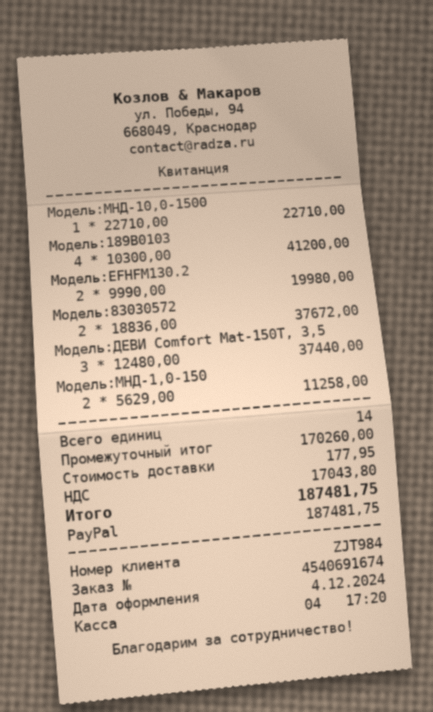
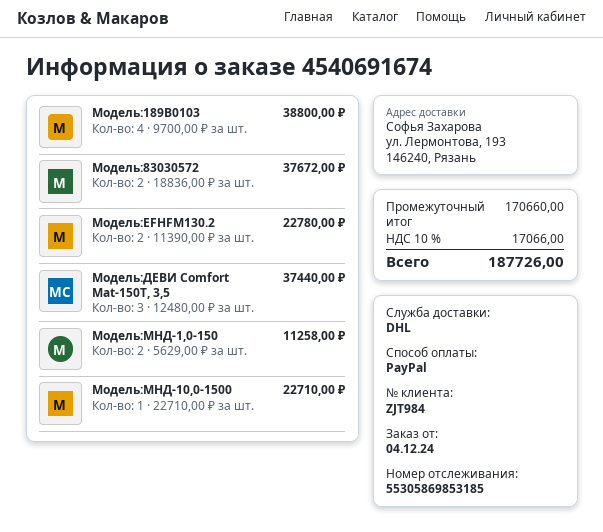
Модель:189B0103: 4 x 10300.00 = 41200.00 -> 4 x 9700.00 = 38800.00
Модель:EFHFM130.2: 2 x 9990.00 = 19980.00 -> 2 x 11390.00 = 22780.00
subtotal: 170260.00 -> 170660.00
shipping: 177.95 -> none
tax: 17043.80 -> 17066.00
total: 187481.75 -> 187726.00

